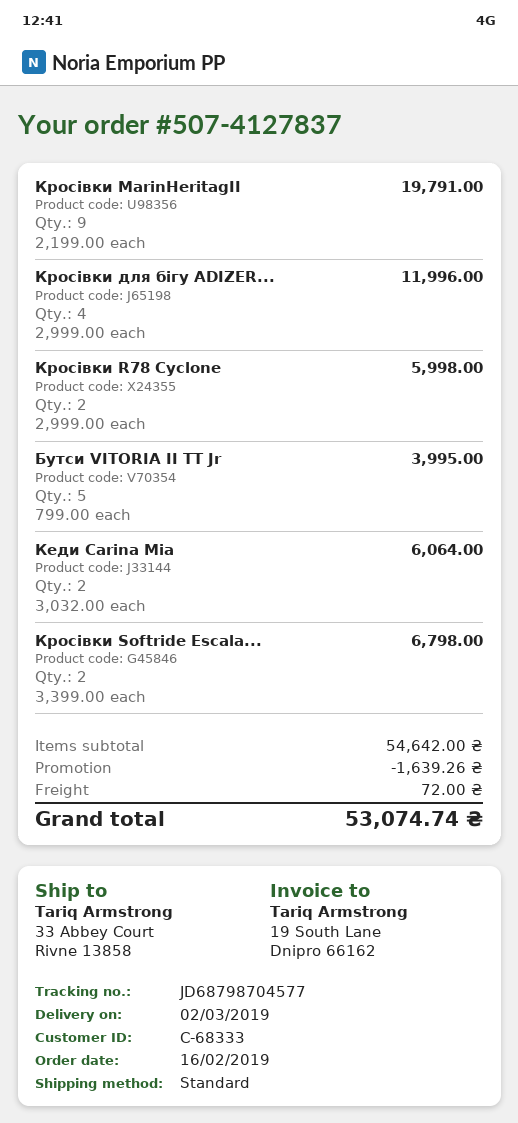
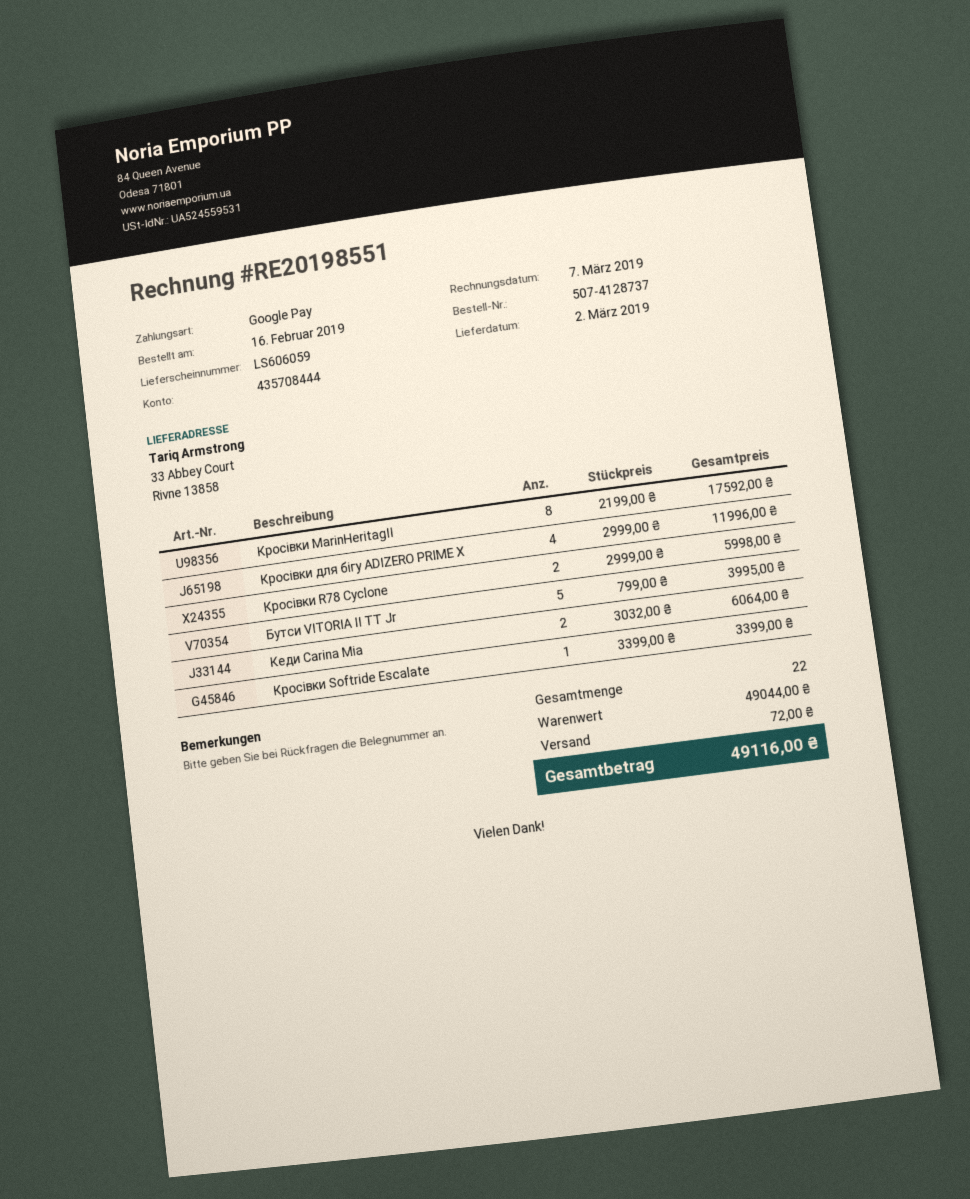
order number: 507-4127837 -> 507-4128737
Кросівки MarinHeritagII: 9 x 2199.00 = 19791.00 -> 8 x 2199.00 = 17592.00
Кросівки Softride Escala...: 2 x 3399.00 = 6798.00 -> 1 x 3399.00 = 3399.00
subtotal: 54642.00 -> 49044.00
discount: 1639.26 -> none
total: 53074.74 -> 49116.00

